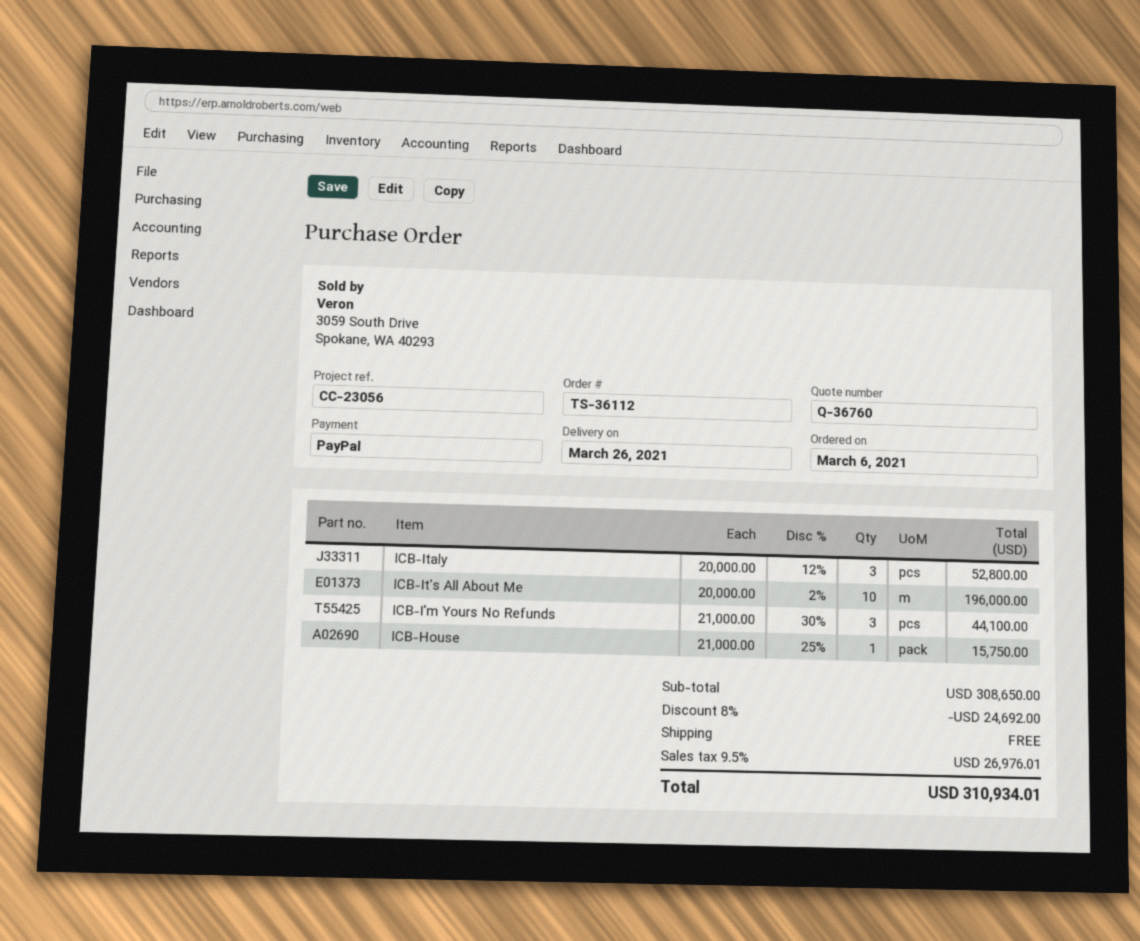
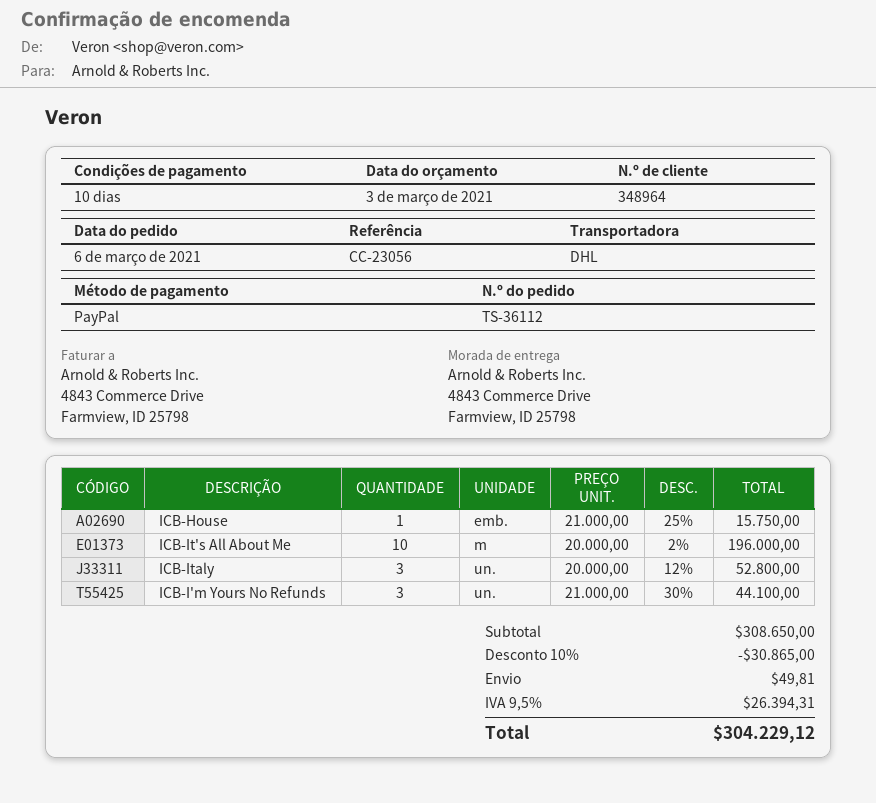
discount: 8% = 24692.00 -> 10% = 30865.00
shipping: 0.00 -> 49.81
tax: 9.5% = 26976.01 -> 9.5% = 26394.31
total: 310934.01 -> 304229.12

